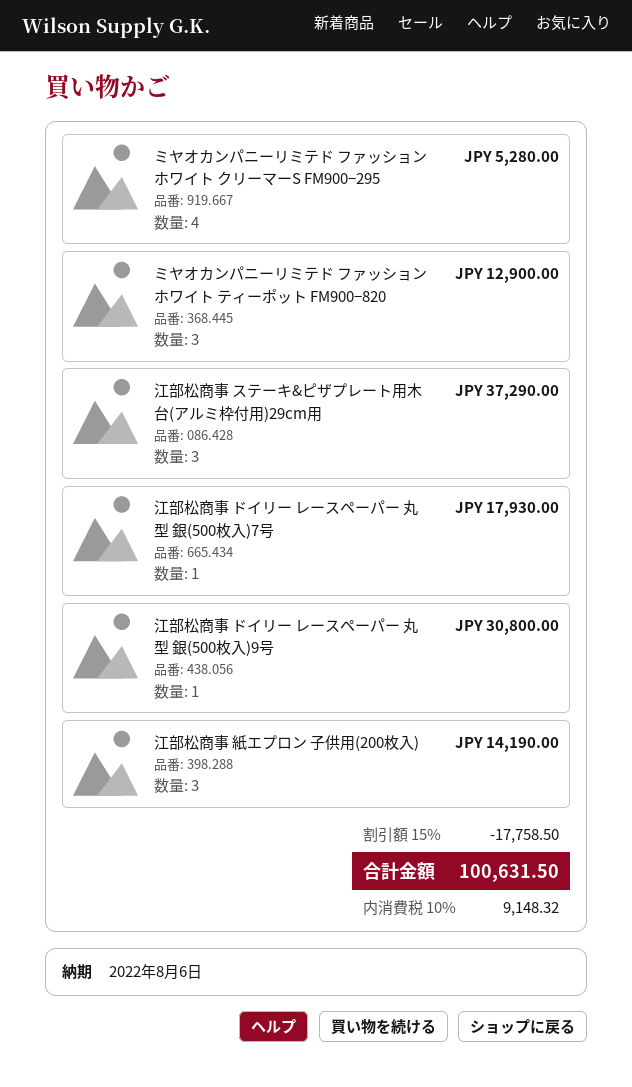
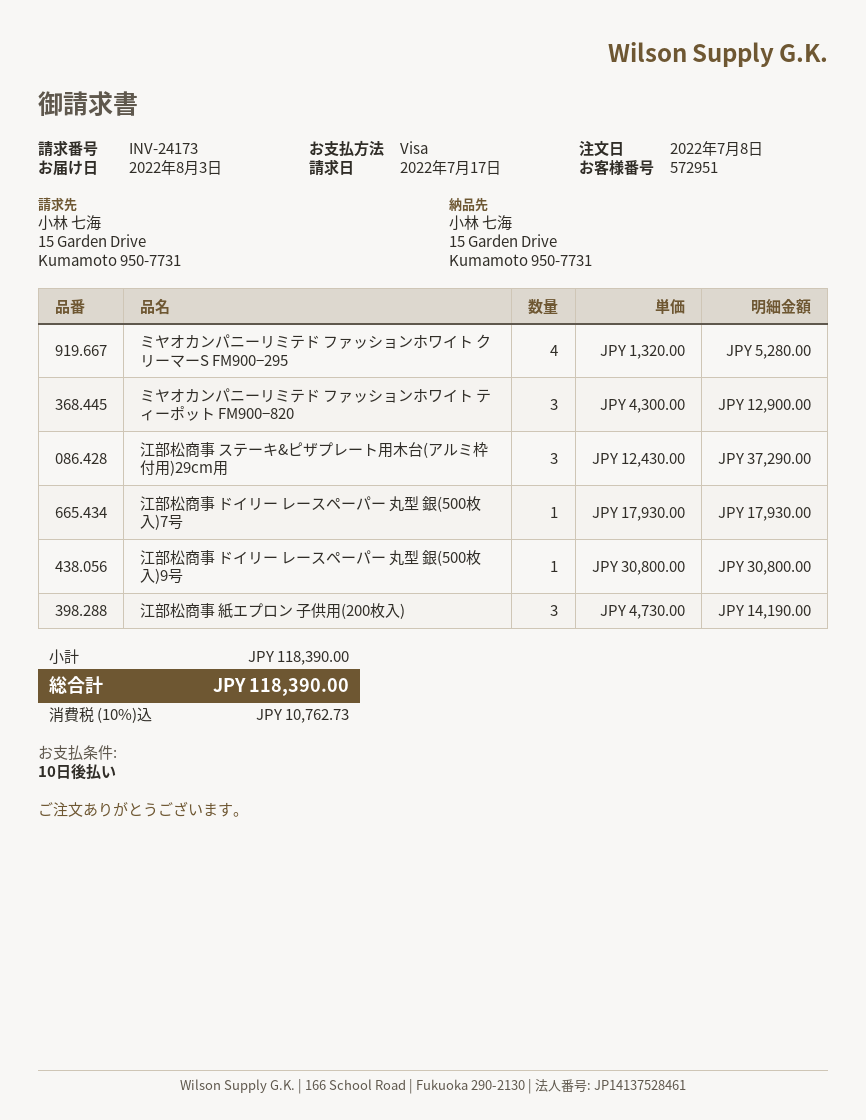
delivery date: 2022-08-06 -> 2022-08-03
discount: 15% = 17758.50 -> none
tax: 10% = 9148.32 -> 10% = 10762.73
total: 100631.50 -> 118390.00

